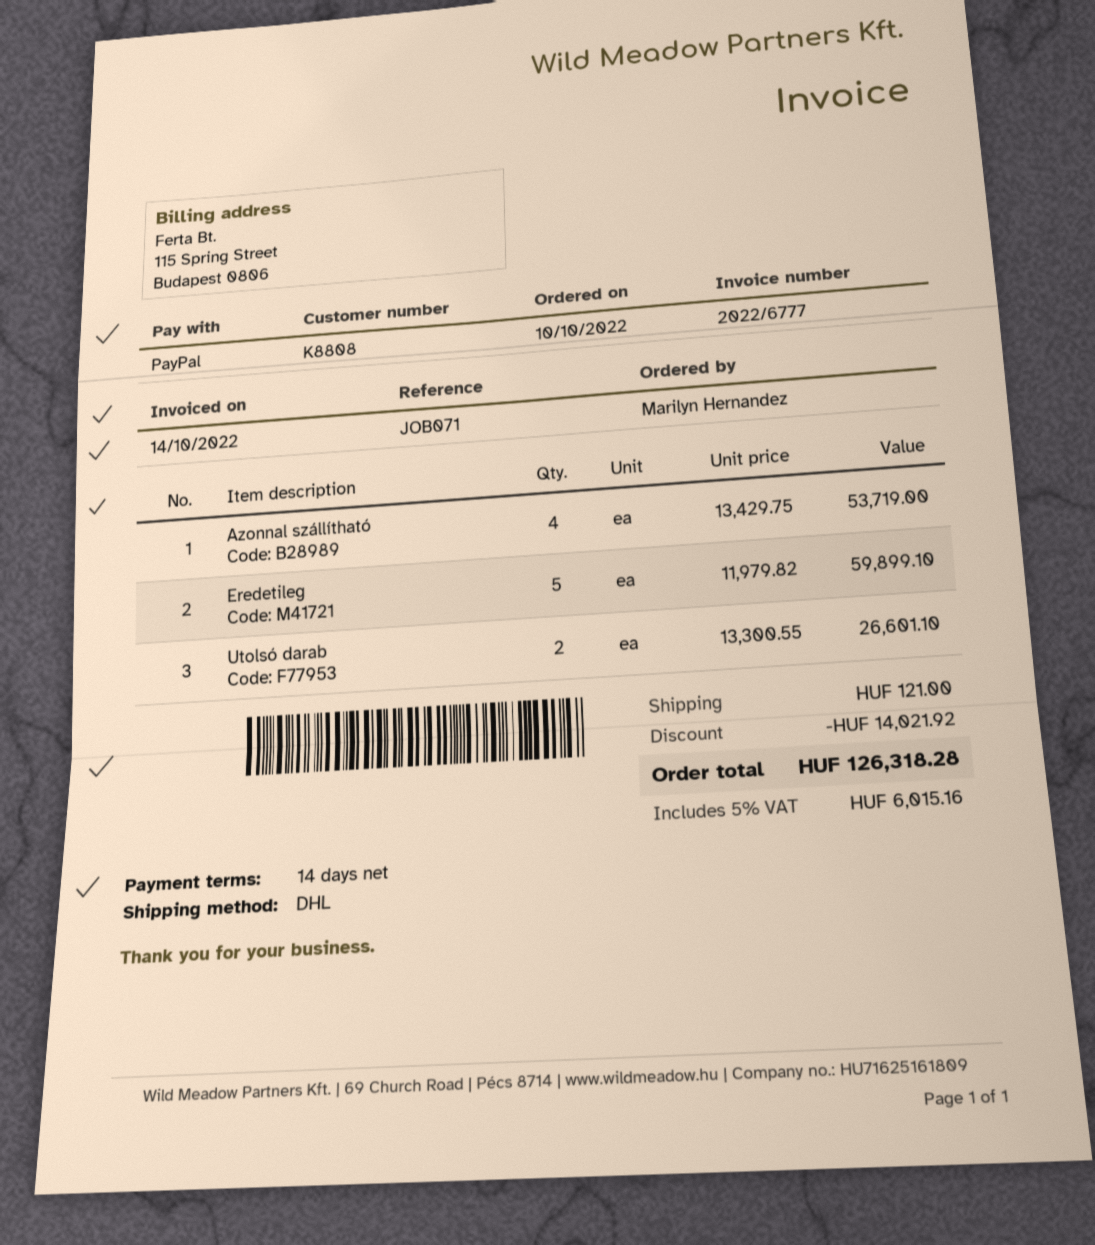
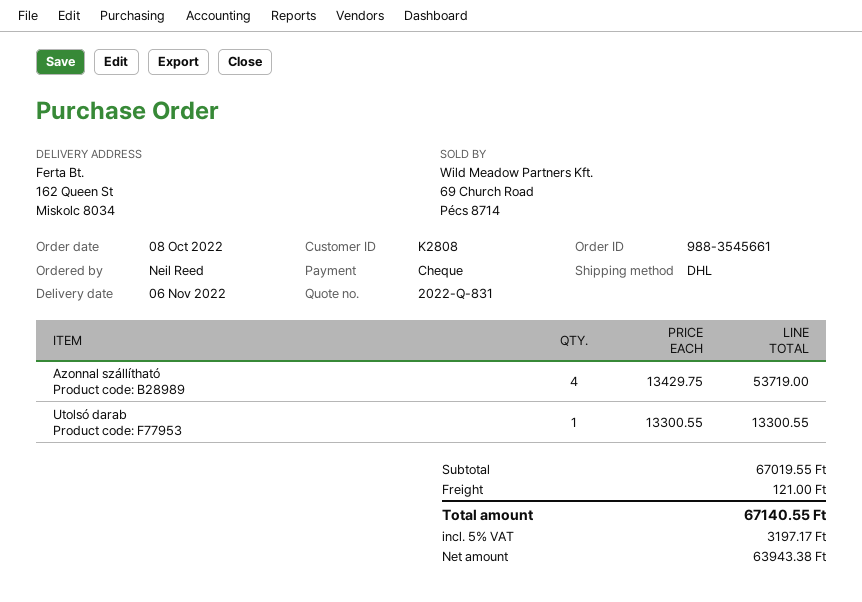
order date: 2022-10-10 -> 2022-10-08
customer number: K8808 -> K2808
ordered by: Marilyn Hernandez -> Neil Reed
payment method: PayPal -> cheque
Eredetileg: 5 x 11979.82 = 59899.10 -> none
Utolsó darab: 2 x 13300.55 = 26601.10 -> 1 x 13300.55 = 13300.55
discount: 14021.92 -> none
tax: 5% = 6015.16 -> 5% = 3197.17
total: 126318.28 -> 67140.55

